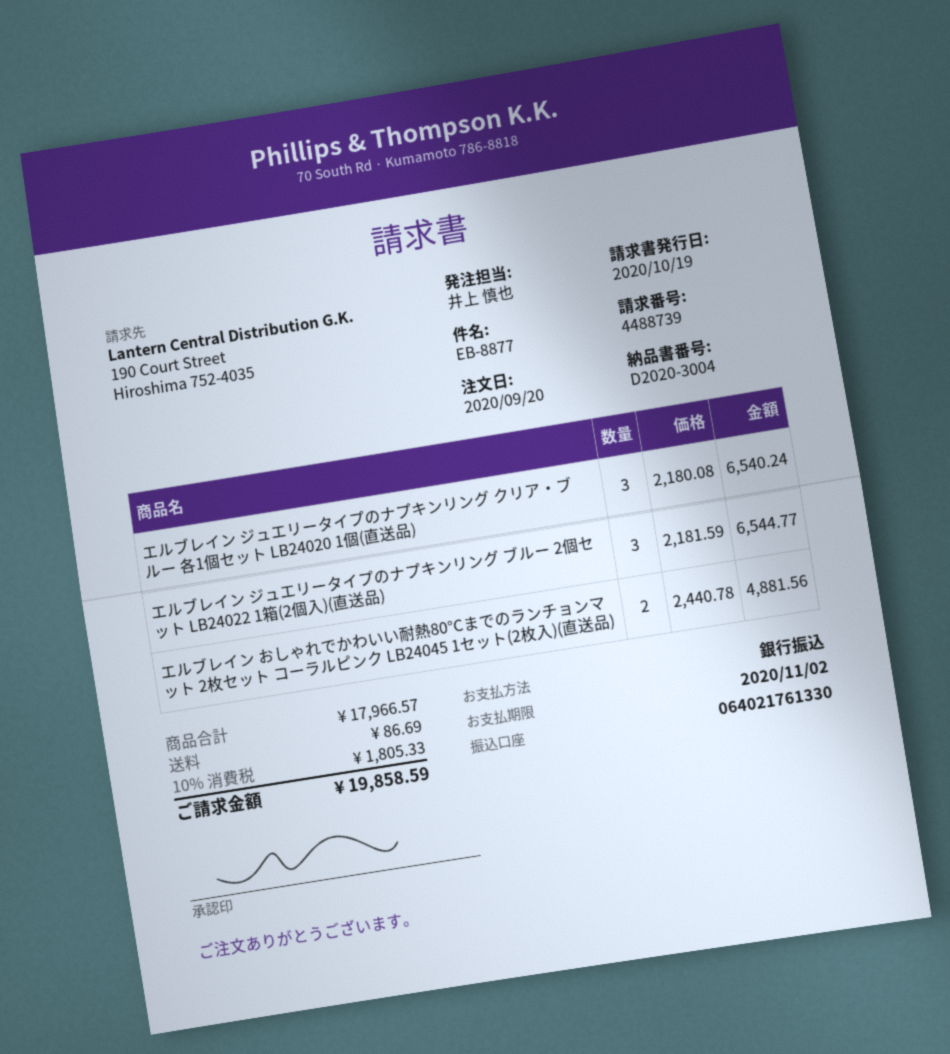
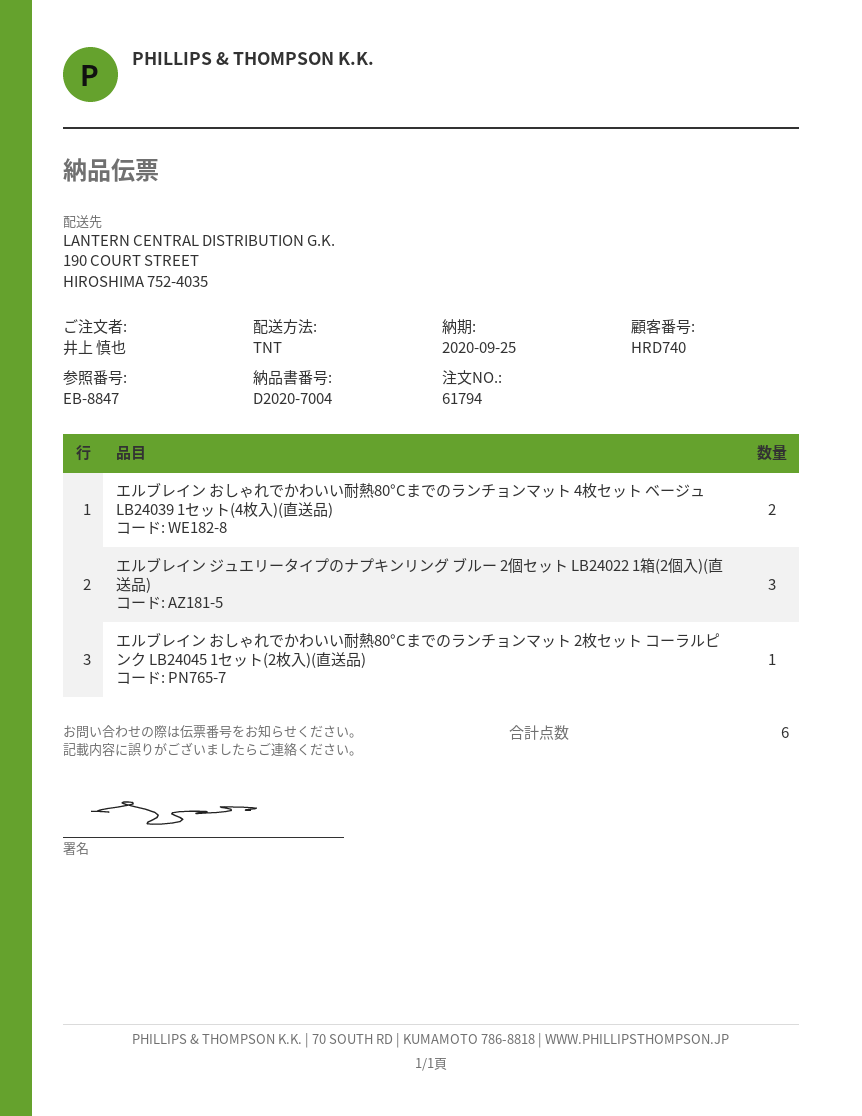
delivery note number: D2020-3004 -> D2020-7004
reference: EB-8877 -> EB-8847
エルブレイン ジュエリータイプのナプキンリング クリア・ブルー 各1個セット LB24020 1個(直送品): 3 -> none
エルブレイン おしゃれでかわいい耐熱80°Cまでのランチョンマット 2枚セット コーラルピンク LB24045 1セット(2枚入)(直送品): 2 -> 1
エルブレイン おしゃれでかわいい耐熱80°Cまでのランチョンマット 4枚セット ベージュ LB24039 1セット(4枚入)(直送品): none -> 2

